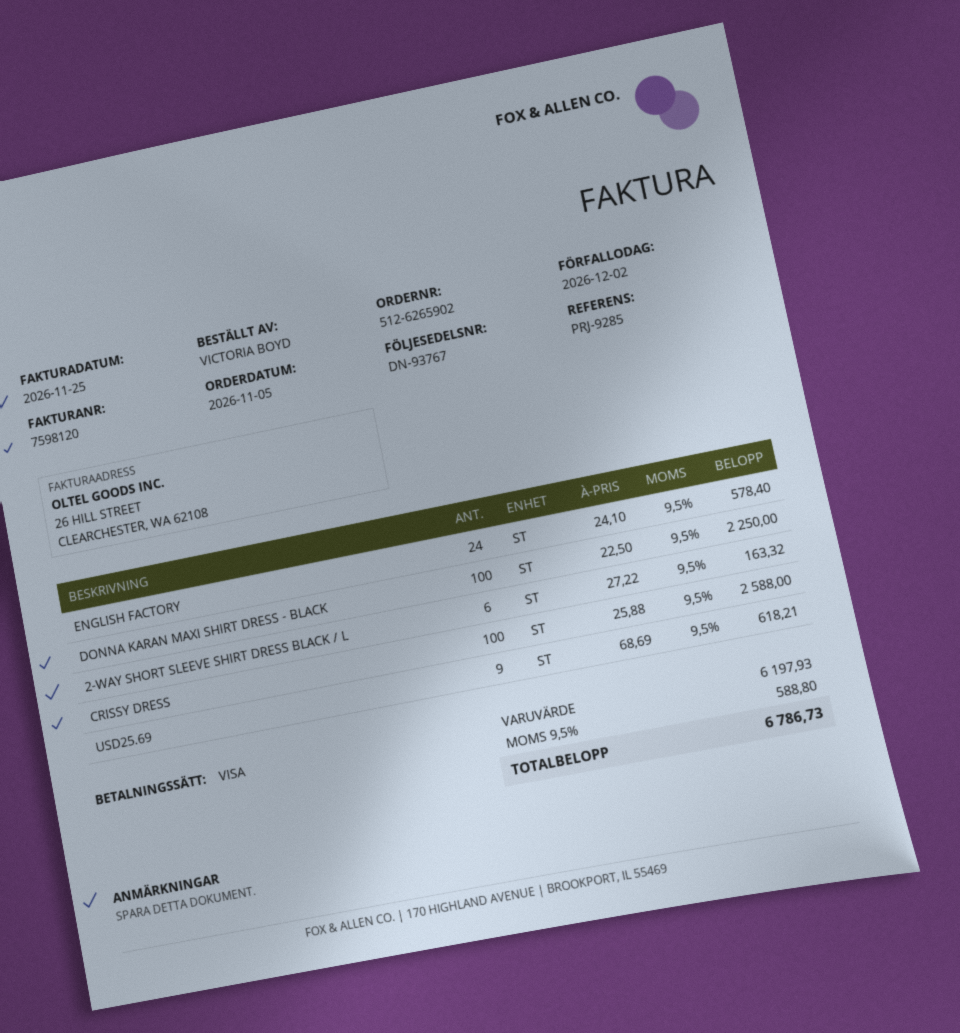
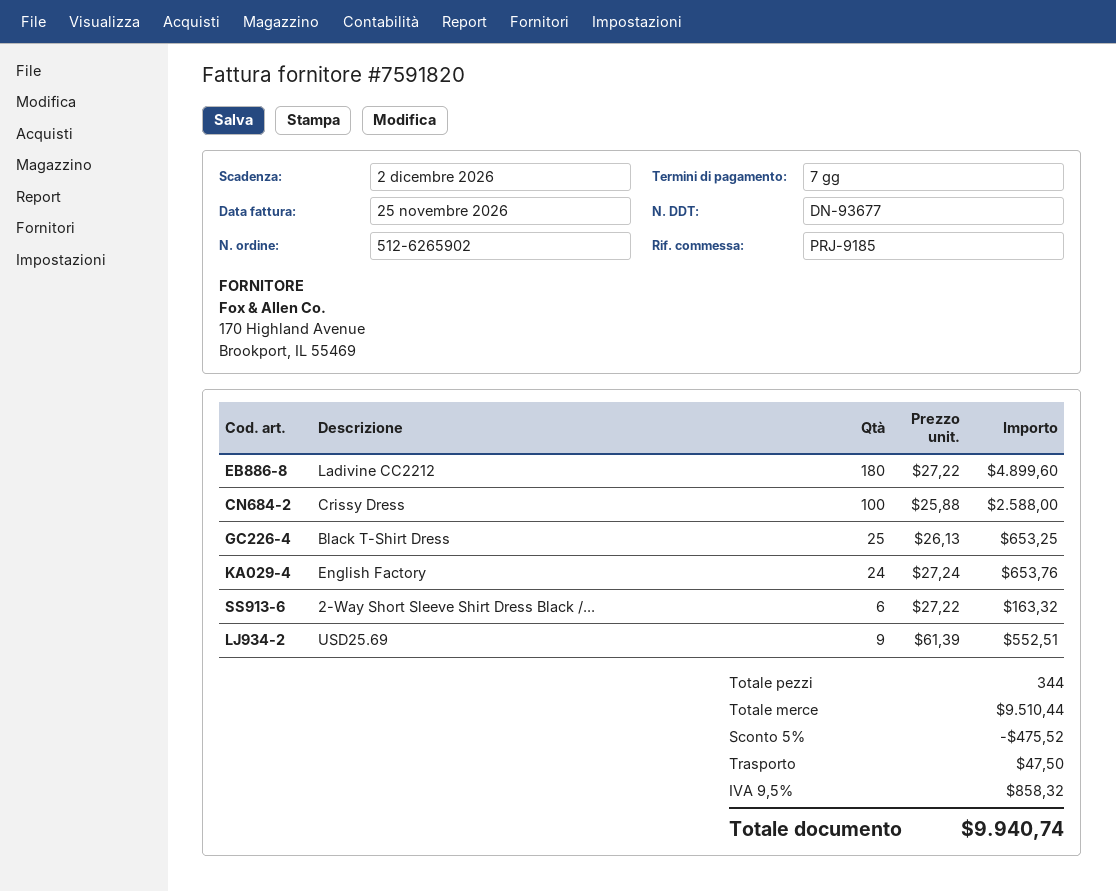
delivery note number: DN-93767 -> DN-93677
invoice number: 7598120 -> 7591820
reference: PRJ-9285 -> PRJ-9185
ENGLISH FACTORY: 24 x 24.10 = 578.40 -> 24 x 27.24 = 653.76
DONNA KARAN MAXI SHIRT DRESS - BLACK: 100 x 22.50 = 2250.00 -> none
USD25.69: 9 x 68.69 = 618.21 -> 9 x 61.39 = 552.51
Ladivine CC2212: none -> 180 x 27.22 = 4899.60
Black T-Shirt Dress: none -> 25 x 26.13 = 653.25
subtotal: 6197.93 -> 9510.44
discount: none -> 5% = 475.52
shipping: none -> 47.50
tax: 9.5% = 588.80 -> 9.5% = 858.32
total: 6786.73 -> 9940.74

